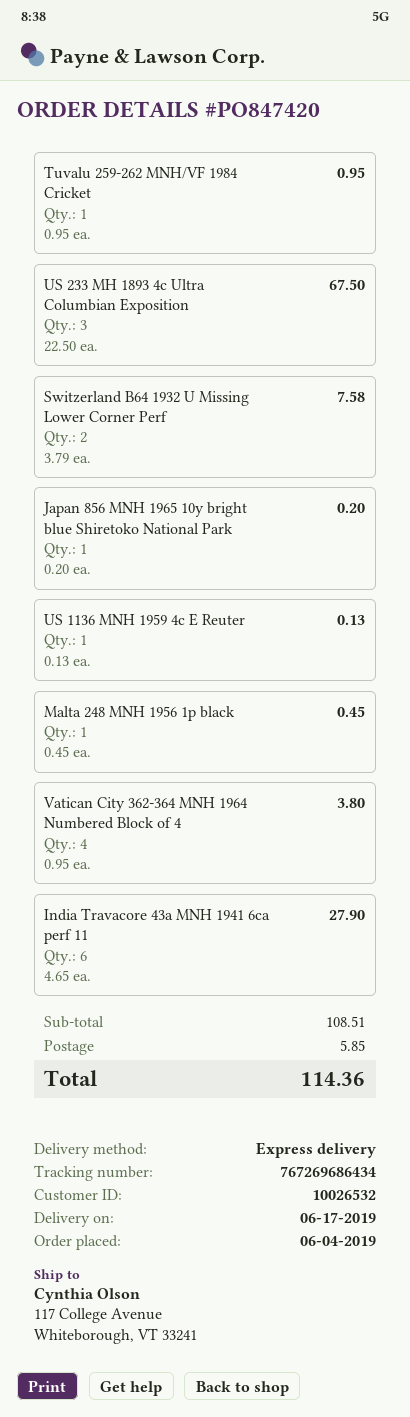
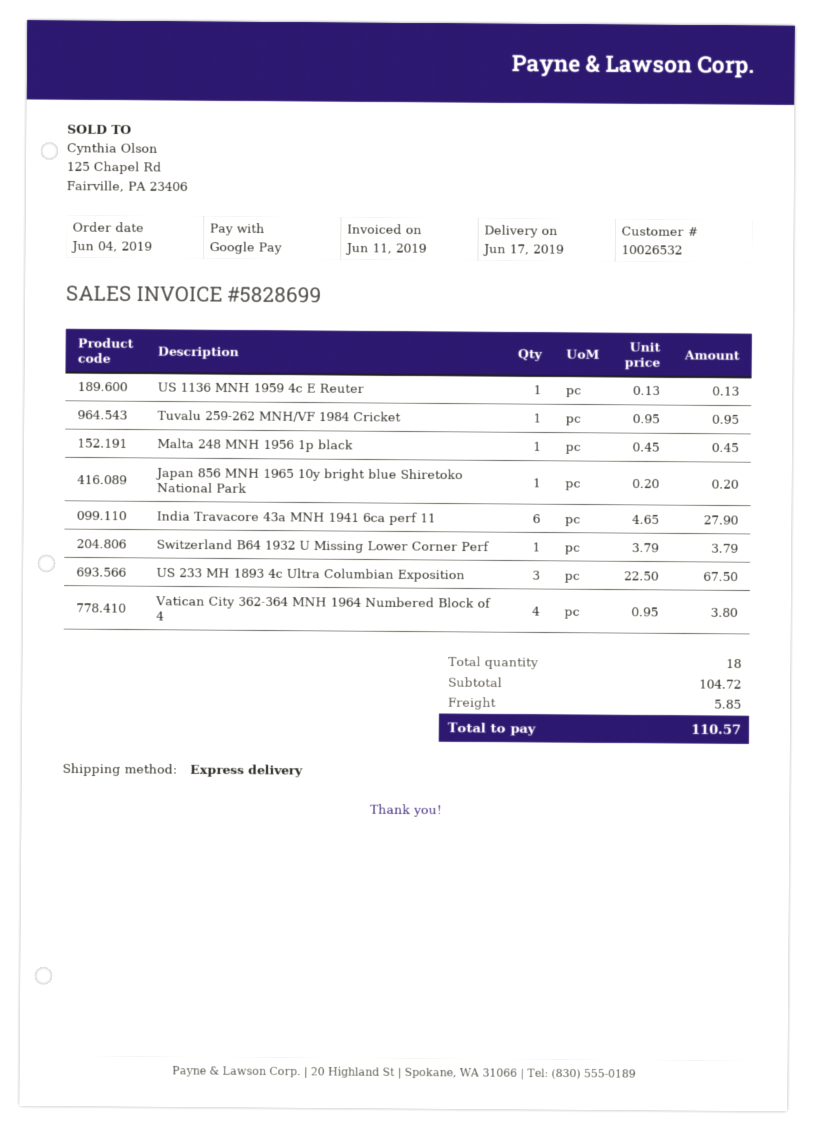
Switzerland B64 1932 U Missing Lower Corner Perf: 2 x 3.79 = 7.58 -> 1 x 3.79 = 3.79
subtotal: 108.51 -> 104.72
total: 114.36 -> 110.57

